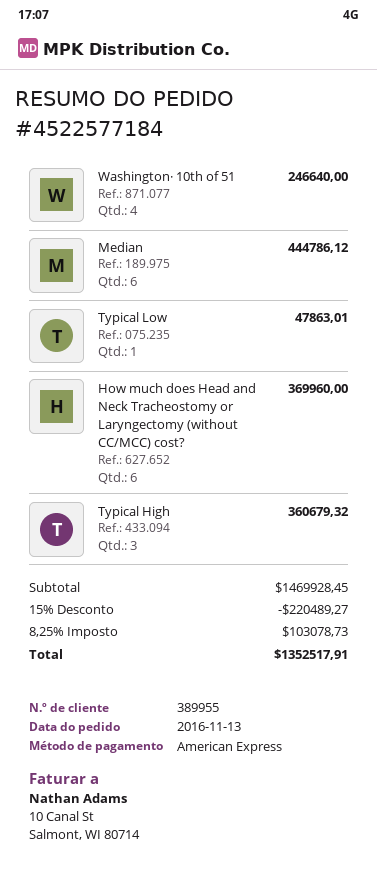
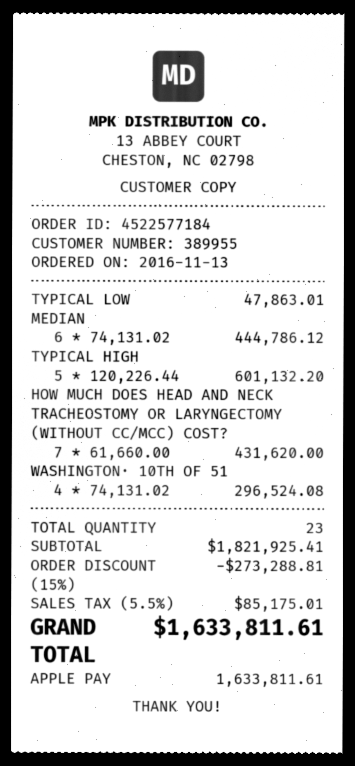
payment method: American Express -> Apple Pay
Washington· 10th of 51: 4 for 246640.00 -> 4 for 296524.08
How much does Head and Neck Tracheostomy or Laryngectomy (without CC/MCC) cost?: 6 for 369960.00 -> 7 for 431620.00
Typical High: 3 for 360679.32 -> 5 for 601132.20
subtotal: 1469928.45 -> 1821925.41
discount: 15% = 220489.27 -> 15% = 273288.81
tax: 8.25% = 103078.73 -> 5.5% = 85175.01
total: 1352517.91 -> 1633811.61

